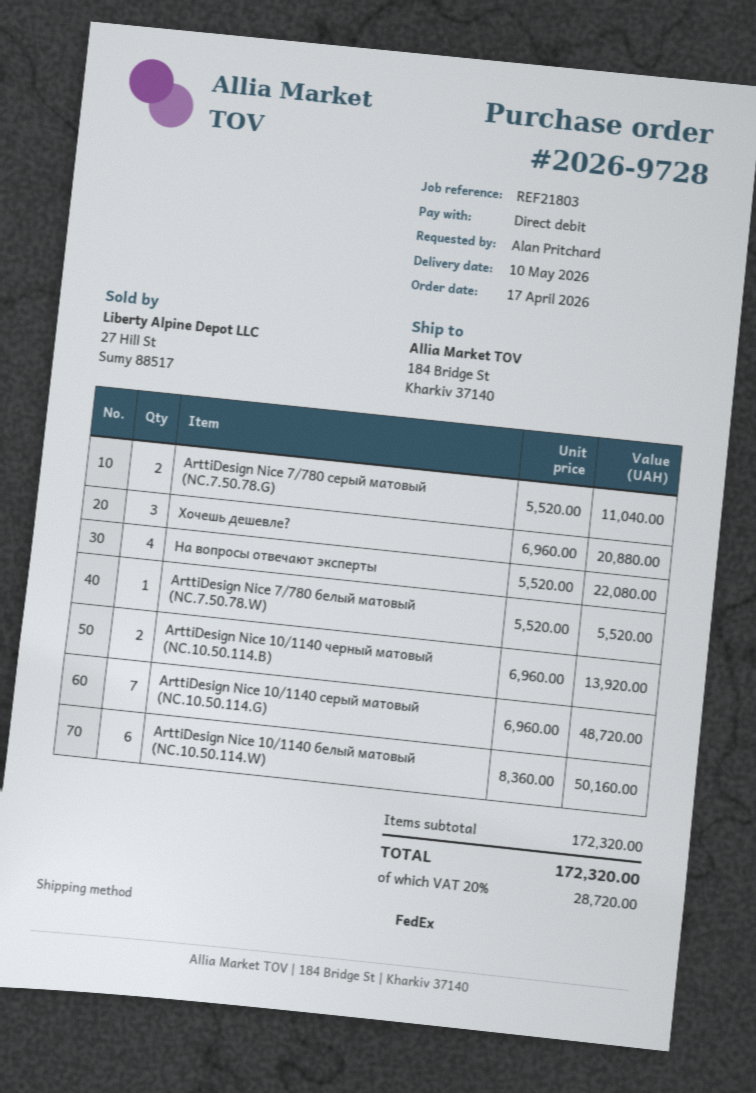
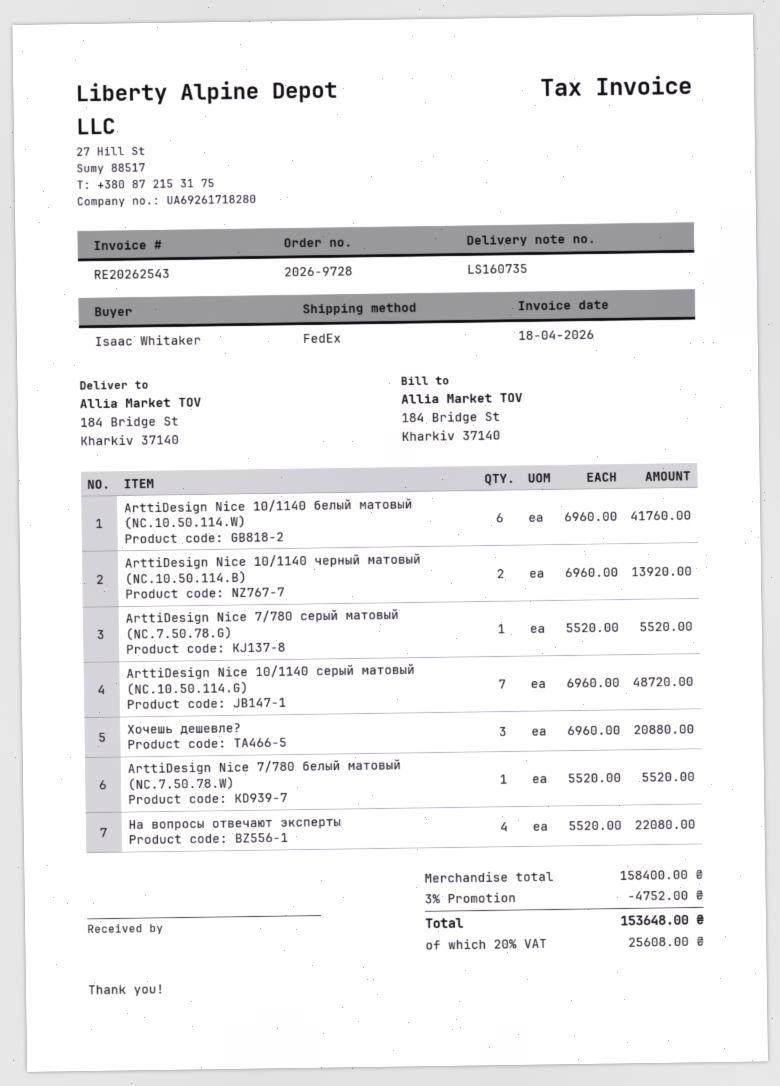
ordered by: Alan Pritchard -> Isaac Whitaker
ArttiDesign Nice 7/780 серый матовый (NC.7.50.78.G): 2 x 5520.00 = 11040.00 -> 1 x 5520.00 = 5520.00
ArttiDesign Nice 10/1140 белый матовый (NC.10.50.114.W): 6 x 8360.00 = 50160.00 -> 6 x 6960.00 = 41760.00
subtotal: 172320.00 -> 158400.00
discount: none -> 3% = 4752.00
tax: 20% = 28720.00 -> 20% = 25608.00
total: 172320.00 -> 153648.00

